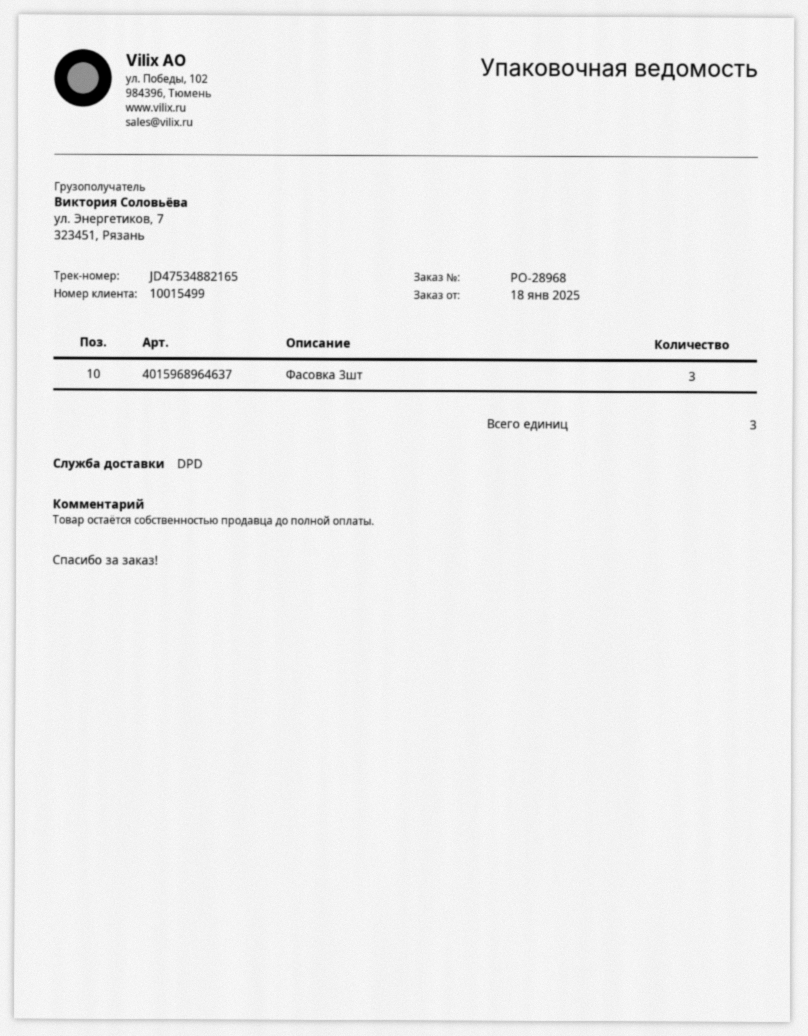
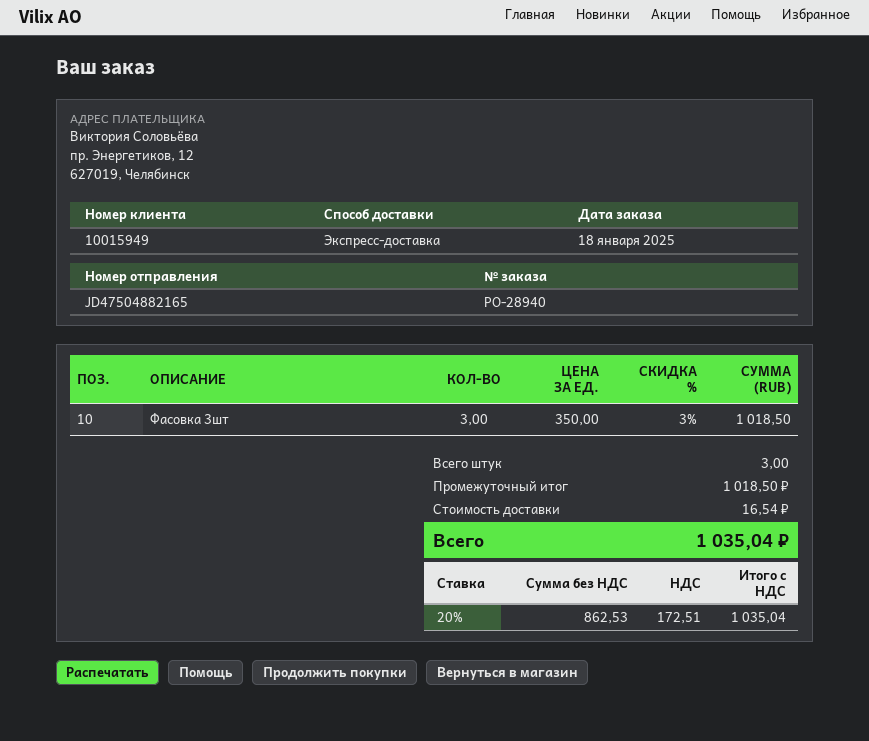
order number: PO-28968 -> PO-28940
customer number: 10015499 -> 10015949
shipping method: DPD -> express
tracking number: JD47534882165 -> JD47504882165

